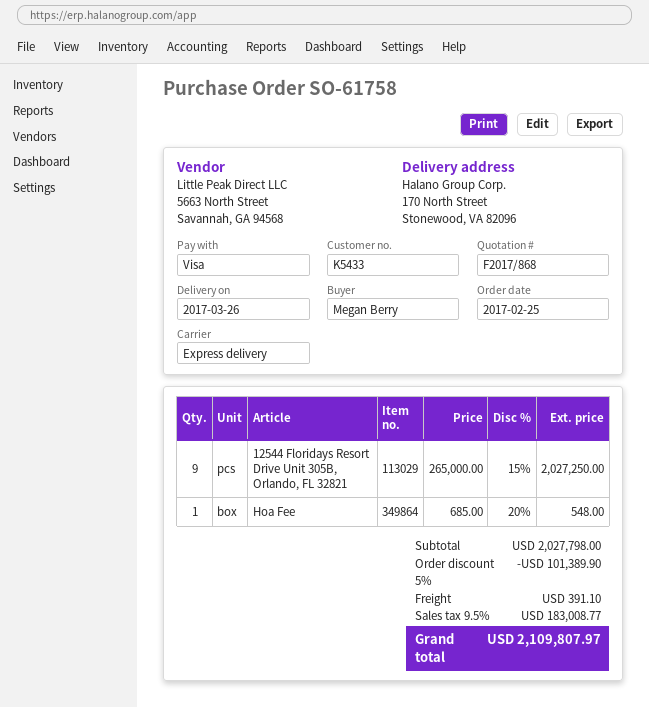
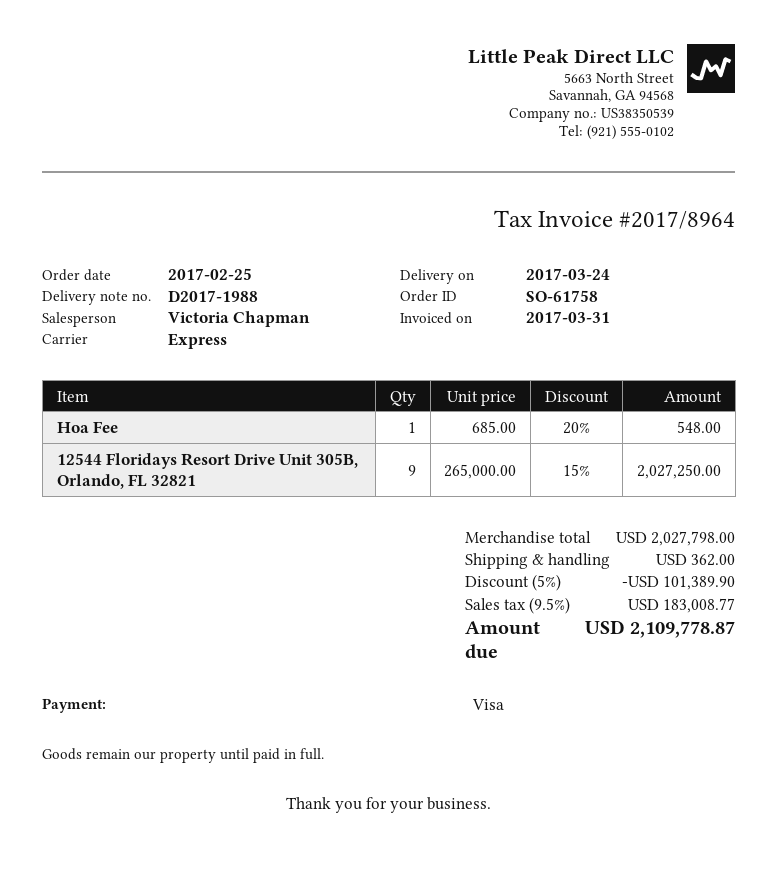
delivery date: 2017-03-26 -> 2017-03-24
shipping: 391.10 -> 362.00
total: 2109807.97 -> 2109778.87

